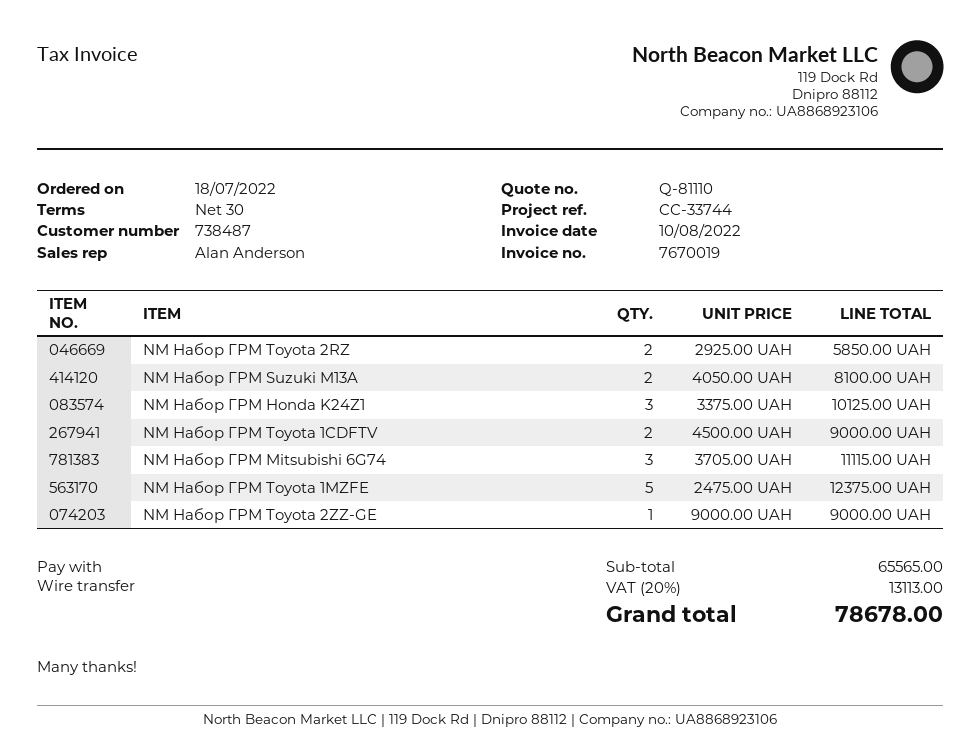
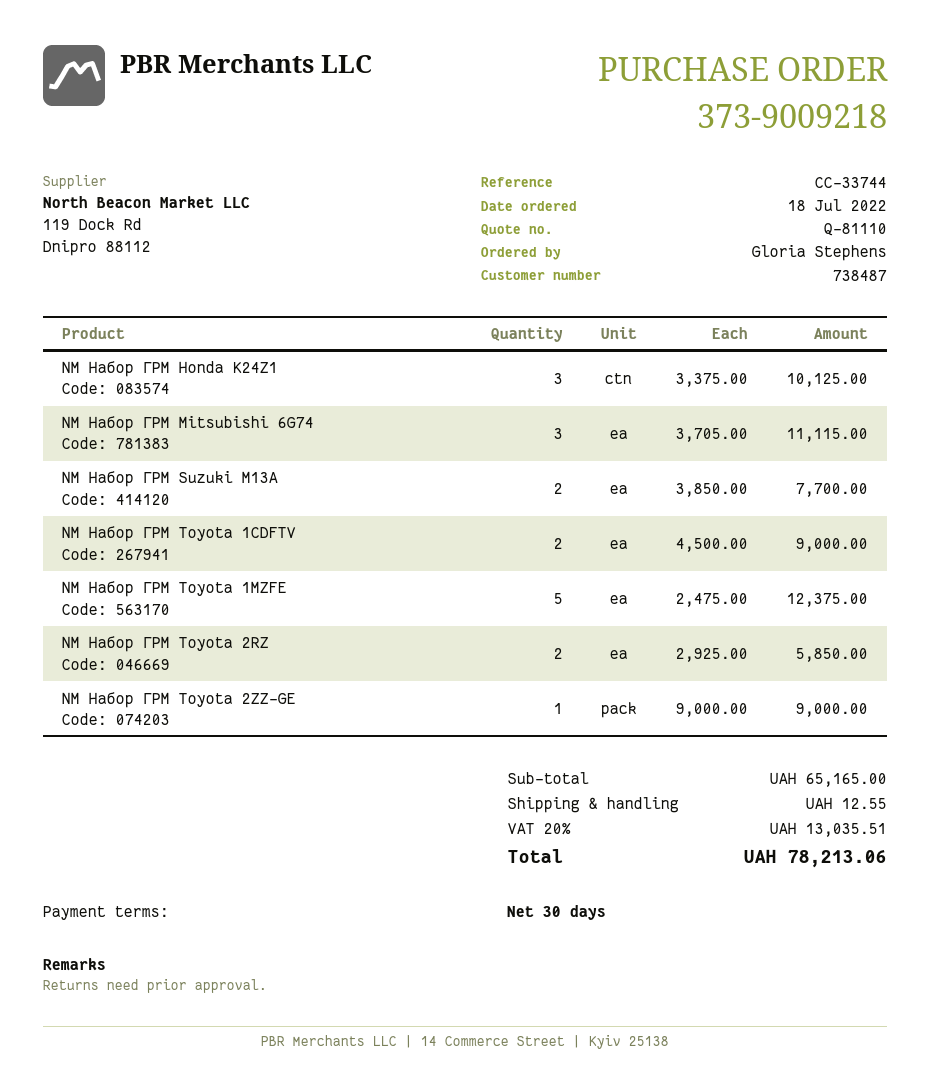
NM Набор ГРМ Suzuki M13A: 2 x 4050.00 = 8100.00 -> 2 x 3850.00 = 7700.00
subtotal: 65565.00 -> 65165.00
shipping: none -> 12.55
tax: 20% = 13113.00 -> 20% = 13035.51
total: 78678.00 -> 78213.06

